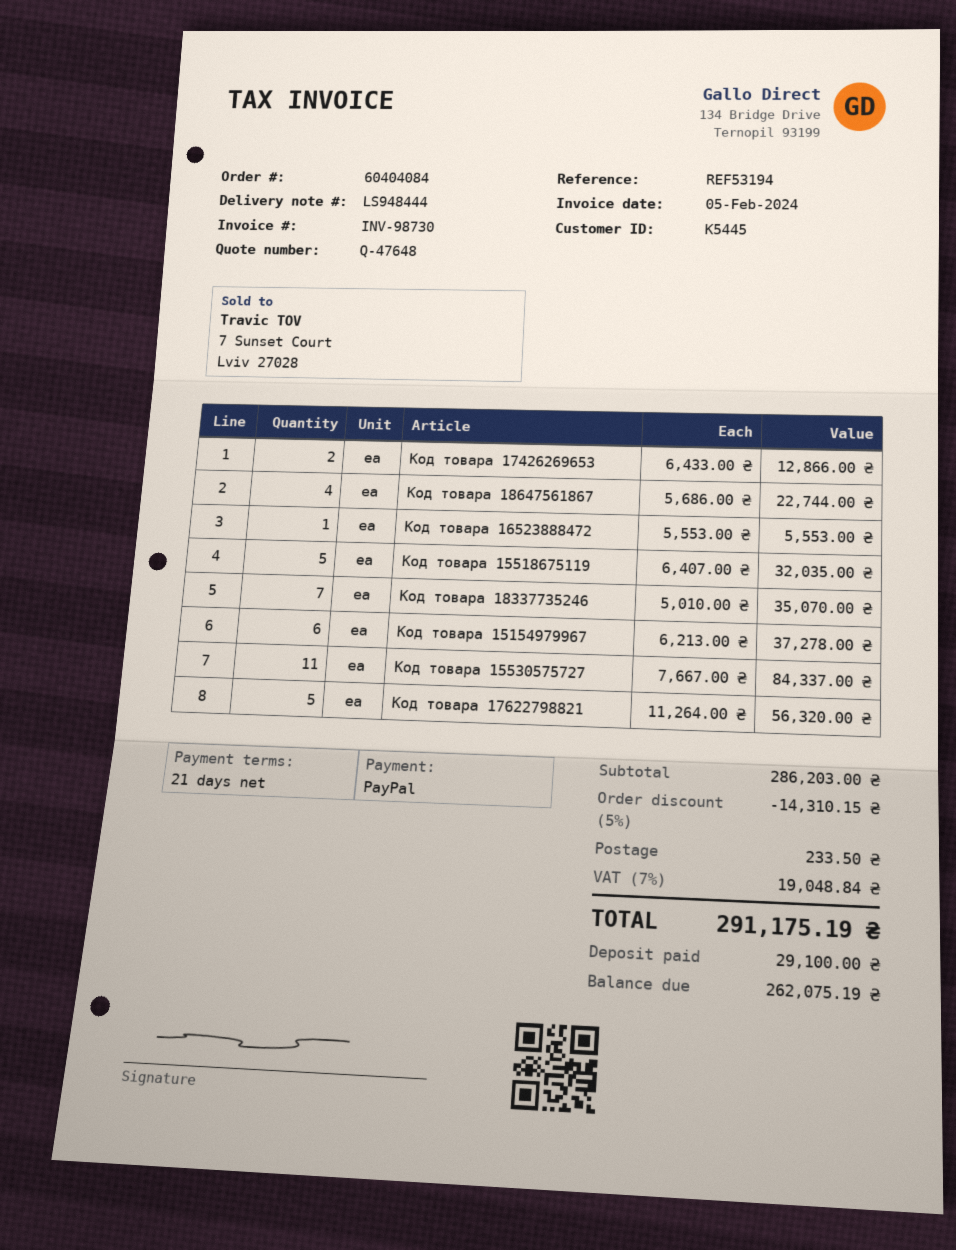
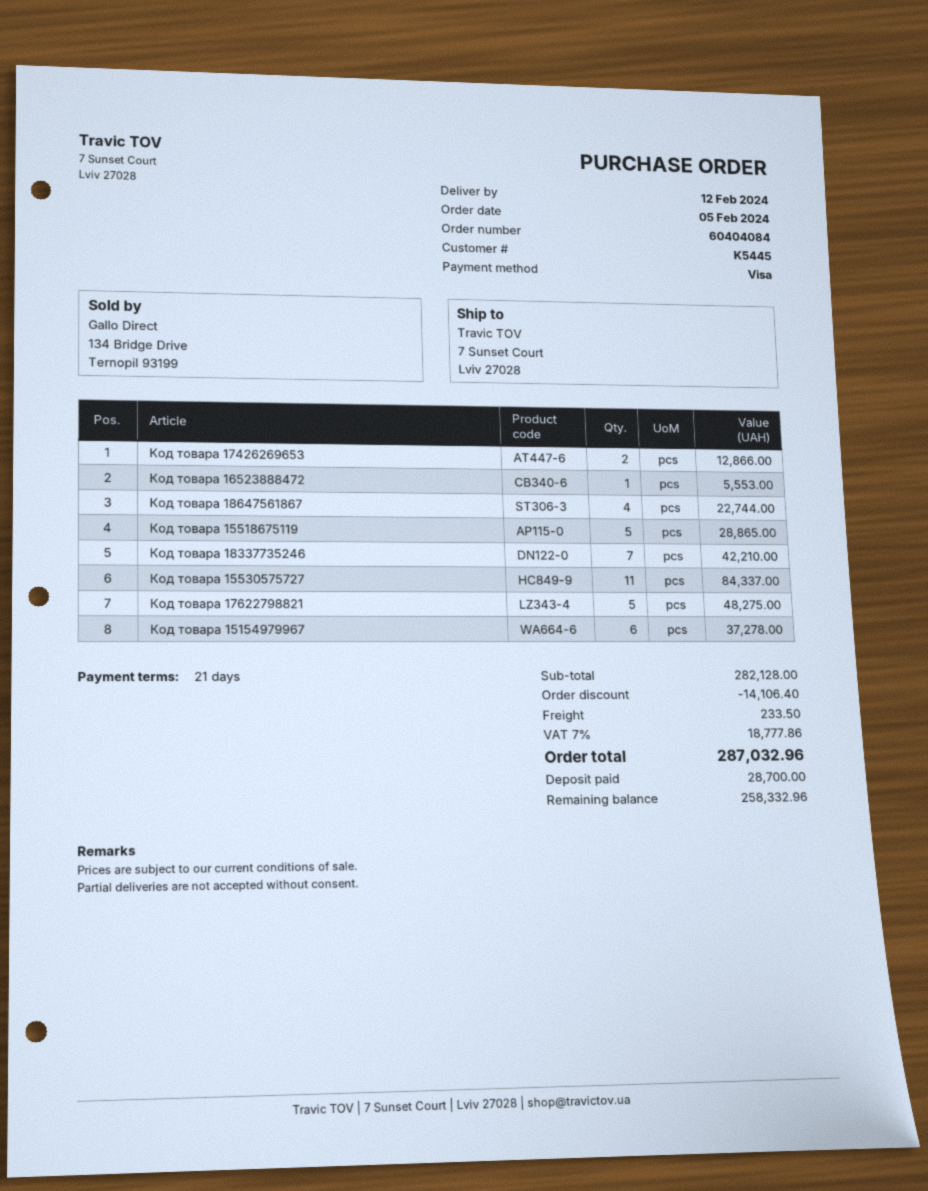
payment method: PayPal -> Visa
Код товара 15518675119: 5 for 32035.00 -> 5 for 28865.00
Код товара 18337735246: 7 for 35070.00 -> 7 for 42210.00
Код товара 17622798821: 5 for 56320.00 -> 5 for 48275.00
subtotal: 286203.00 -> 282128.00
discount: 14310.15 -> 14106.40
tax: 7% = 19048.84 -> 7% = 18777.86
total: 291175.19 -> 287032.96
deposit: 29100.00 -> 28700.00
balance: 262075.19 -> 258332.96

